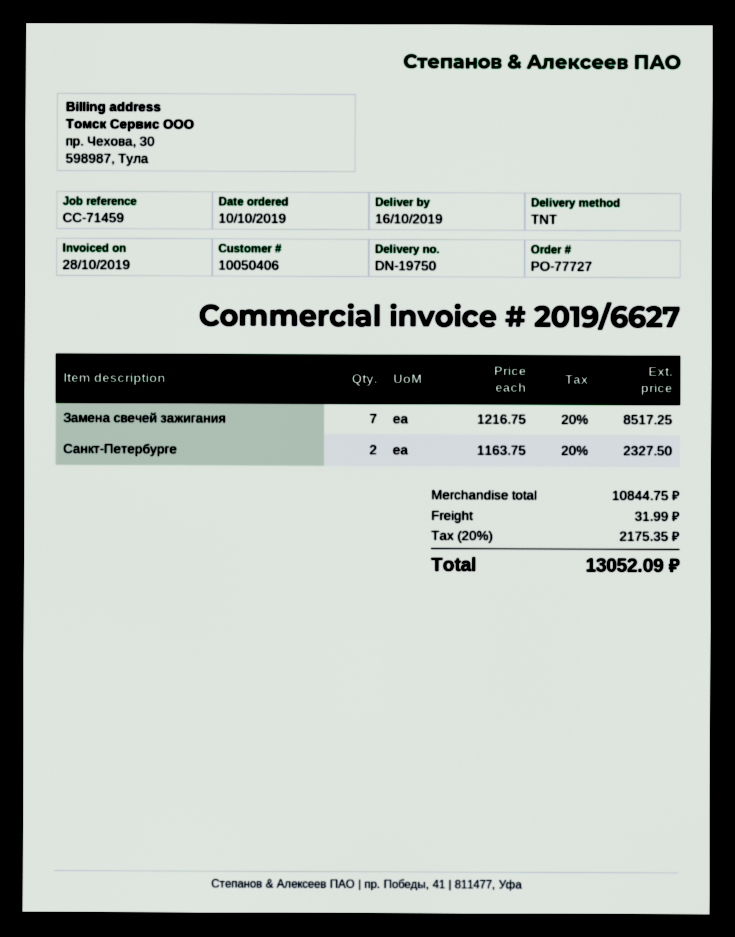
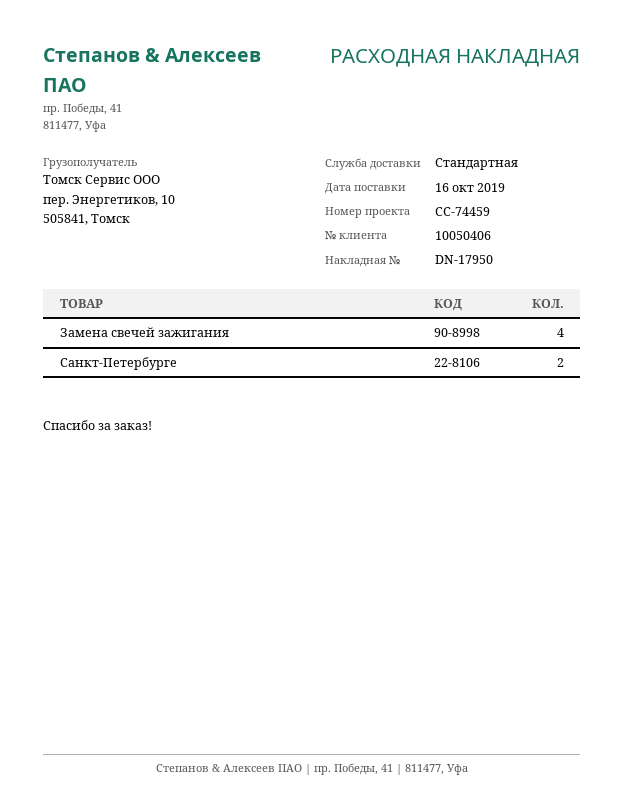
delivery note number: DN-19750 -> DN-17950
reference: CC-71459 -> CC-74459
shipping method: TNT -> standard
Замена свечей зажигания: 7 -> 4

